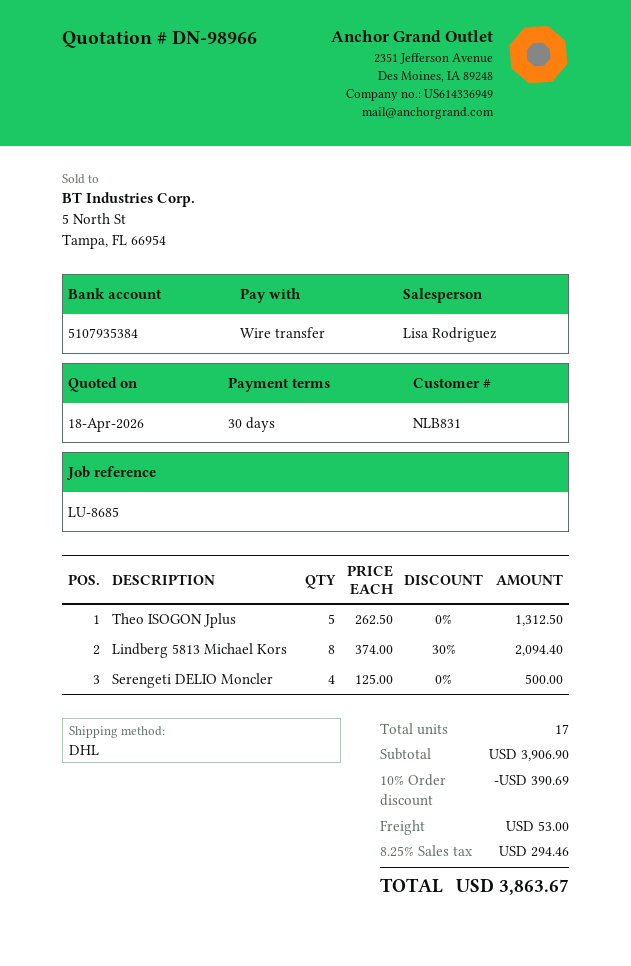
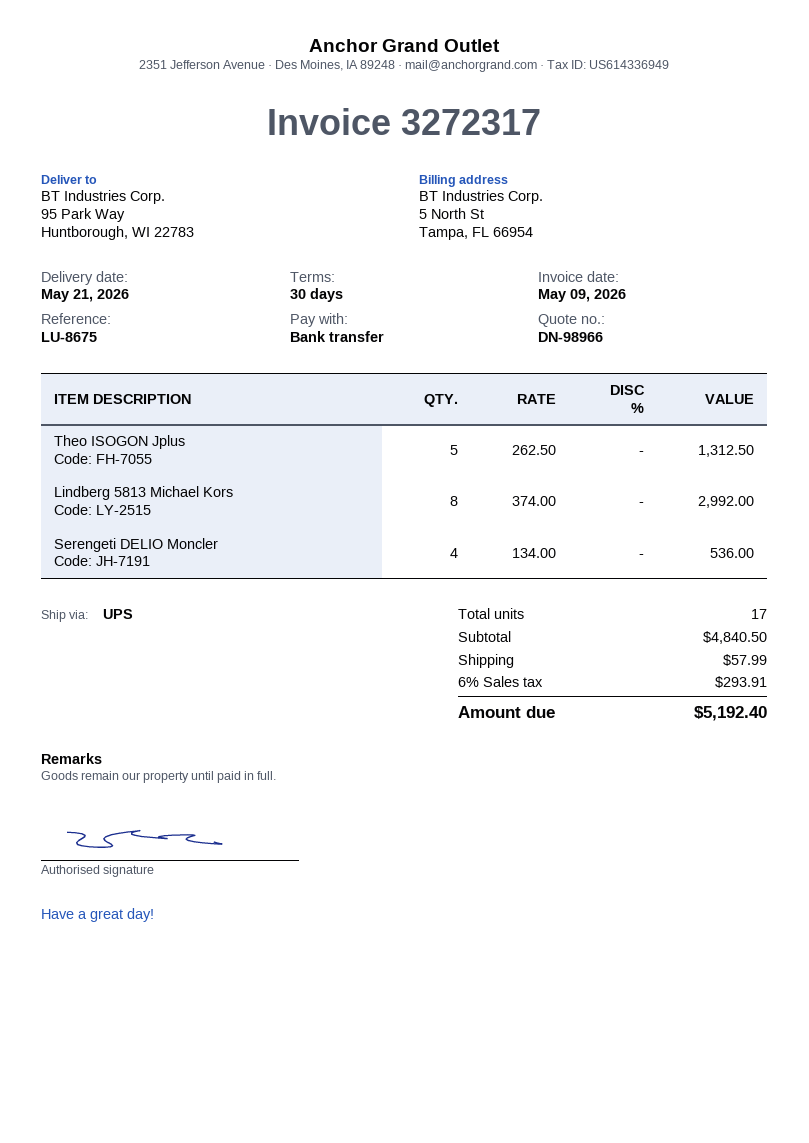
reference: LU-8685 -> LU-8675
shipping method: DHL -> UPS
Lindberg 5813 Michael Kors: 8 x 374.00 - 30% = 2094.40 -> 8 x 374.00 = 2992.00
Serengeti DELIO Moncler: 4 x 125.00 = 500.00 -> 4 x 134.00 = 536.00
subtotal: 3906.90 -> 4840.50
discount: 10% = 390.69 -> none
shipping: 53.00 -> 57.99
tax: 8.25% = 294.46 -> 6% = 293.91
total: 3863.67 -> 5192.40

